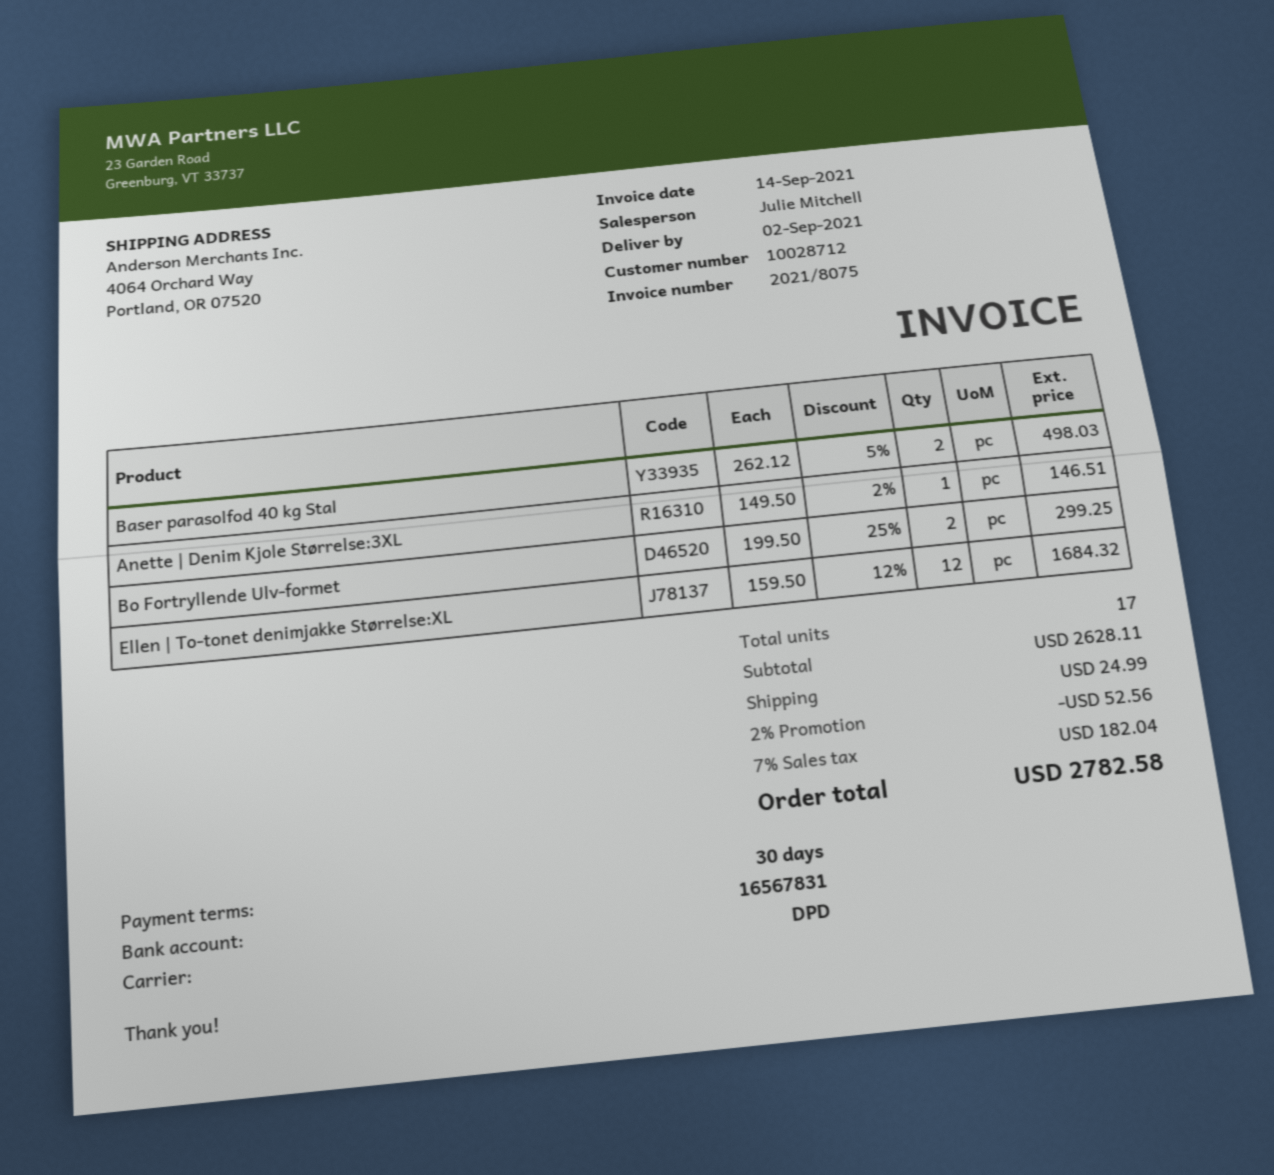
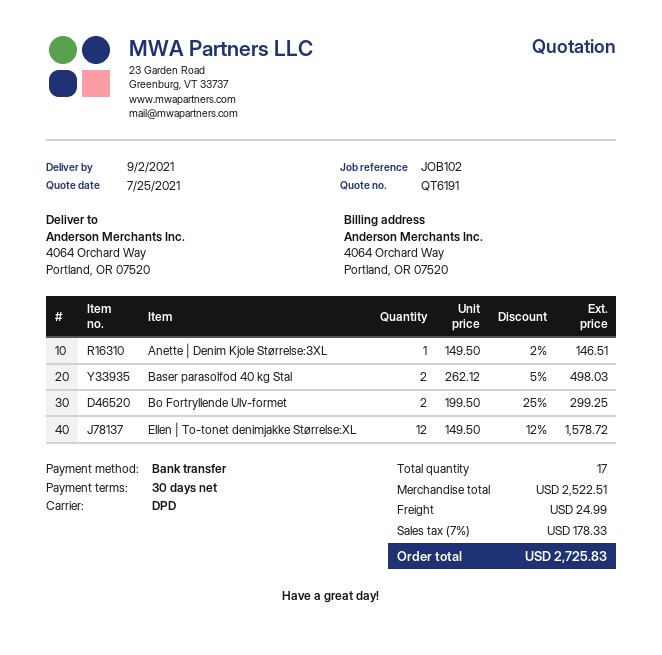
Ellen | To-tonet denimjakke Størrelse:XL: 12 x 159.50 - 12% = 1684.32 -> 12 x 149.50 - 12% = 1578.72
subtotal: 2628.11 -> 2522.51
discount: 2% = 52.56 -> none
tax: 7% = 182.04 -> 7% = 178.33
total: 2782.58 -> 2725.83

